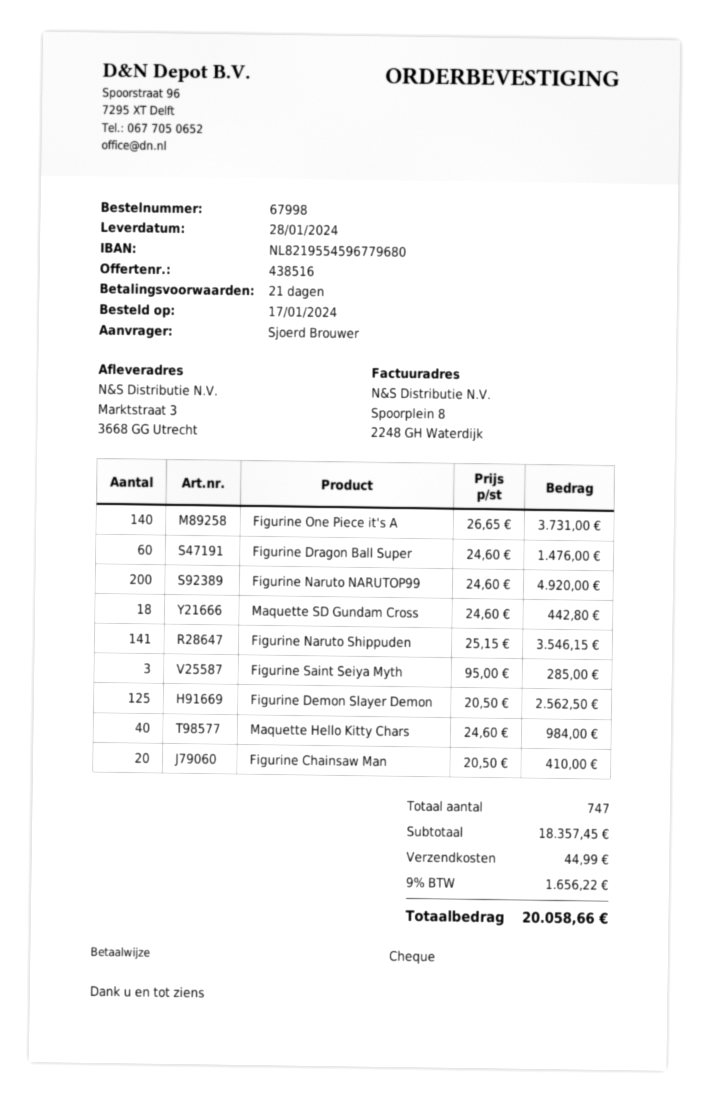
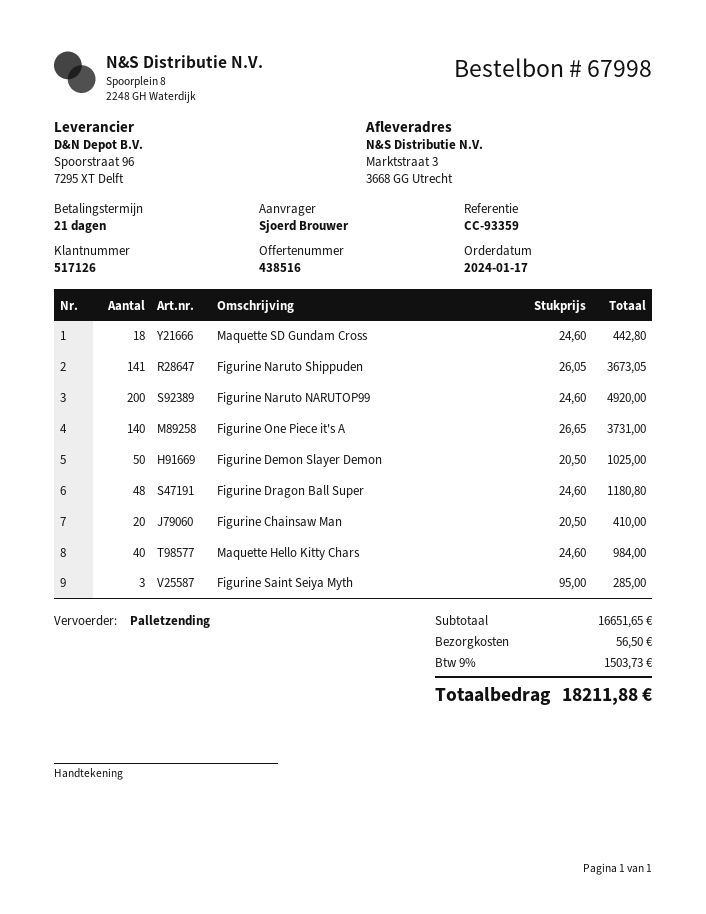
Figurine Dragon Ball Super: 60 x 24.60 = 1476.00 -> 48 x 24.60 = 1180.80
Figurine Naruto Shippuden: 141 x 25.15 = 3546.15 -> 141 x 26.05 = 3673.05
Figurine Demon Slayer Demon: 125 x 20.50 = 2562.50 -> 50 x 20.50 = 1025.00
subtotal: 18357.45 -> 16651.65
shipping: 44.99 -> 56.50
tax: 9% = 1656.22 -> 9% = 1503.73
total: 20058.66 -> 18211.88

